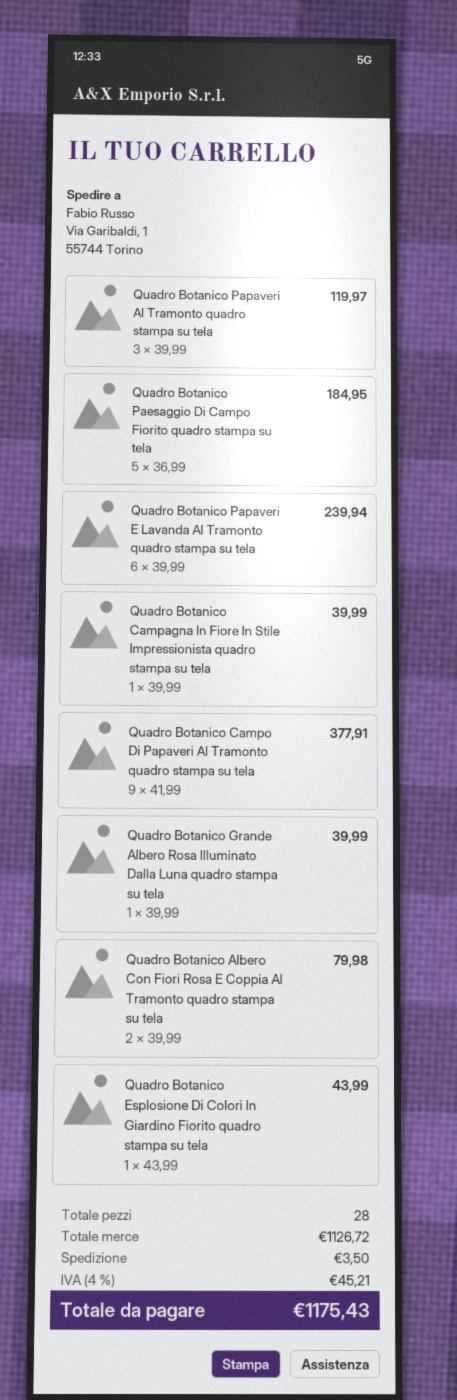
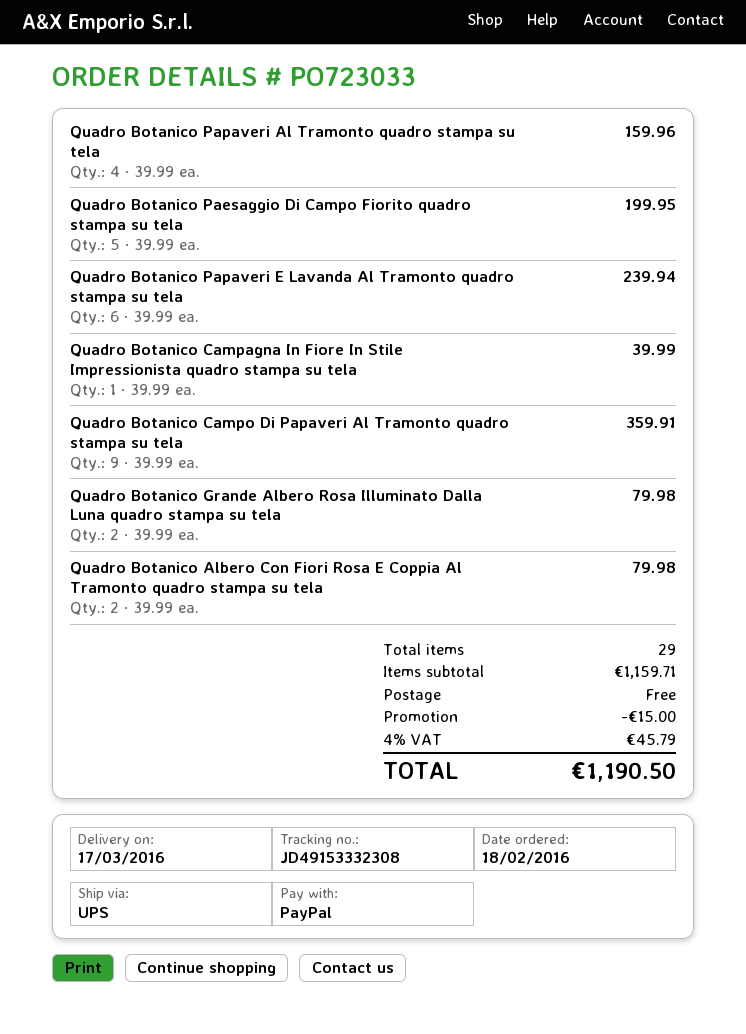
Quadro Botanico Papaveri Al Tramonto quadro stampa su tela: 3 x 39.99 = 119.97 -> 4 x 39.99 = 159.96
Quadro Botanico Paesaggio Di Campo Fiorito quadro stampa su tela: 5 x 36.99 = 184.95 -> 5 x 39.99 = 199.95
Quadro Botanico Campo Di Papaveri Al Tramonto quadro stampa su tela: 9 x 41.99 = 377.91 -> 9 x 39.99 = 359.91
Quadro Botanico Grande Albero Rosa Illuminato Dalla Luna quadro stampa su tela: 1 x 39.99 = 39.99 -> 2 x 39.99 = 79.98
Quadro Botanico Esplosione Di Colori In Giardino Fiorito quadro stampa su tela: 1 x 43.99 = 43.99 -> none
total quantity: 28 -> 29
subtotal: 1126.72 -> 1159.71
discount: none -> 15.00
shipping: 3.50 -> 0.00
tax: 4% = 45.21 -> 4% = 45.79
total: 1175.43 -> 1190.50

